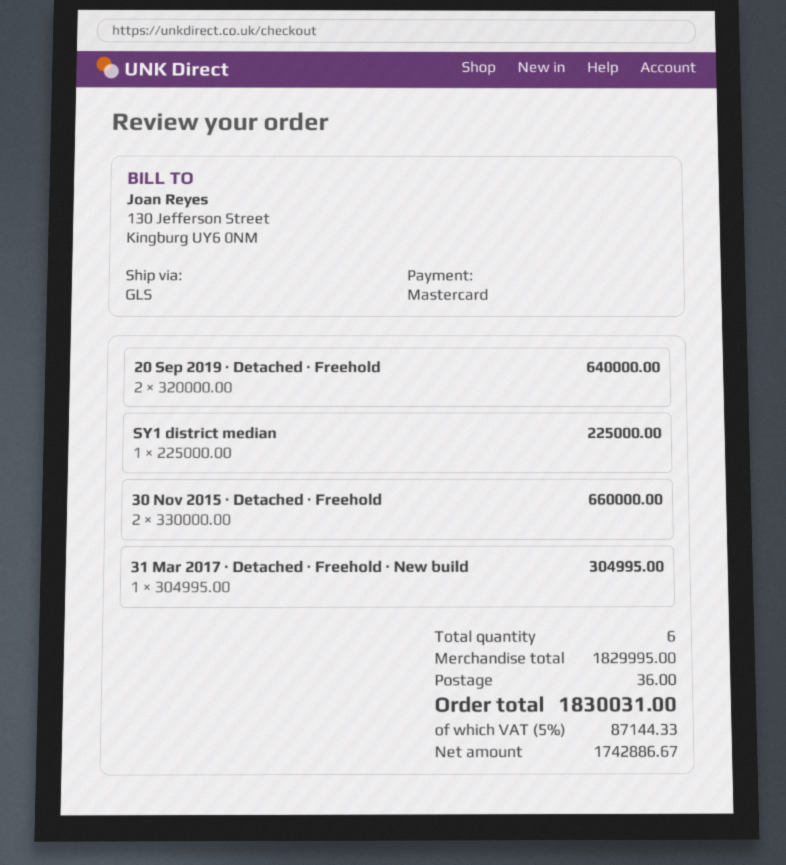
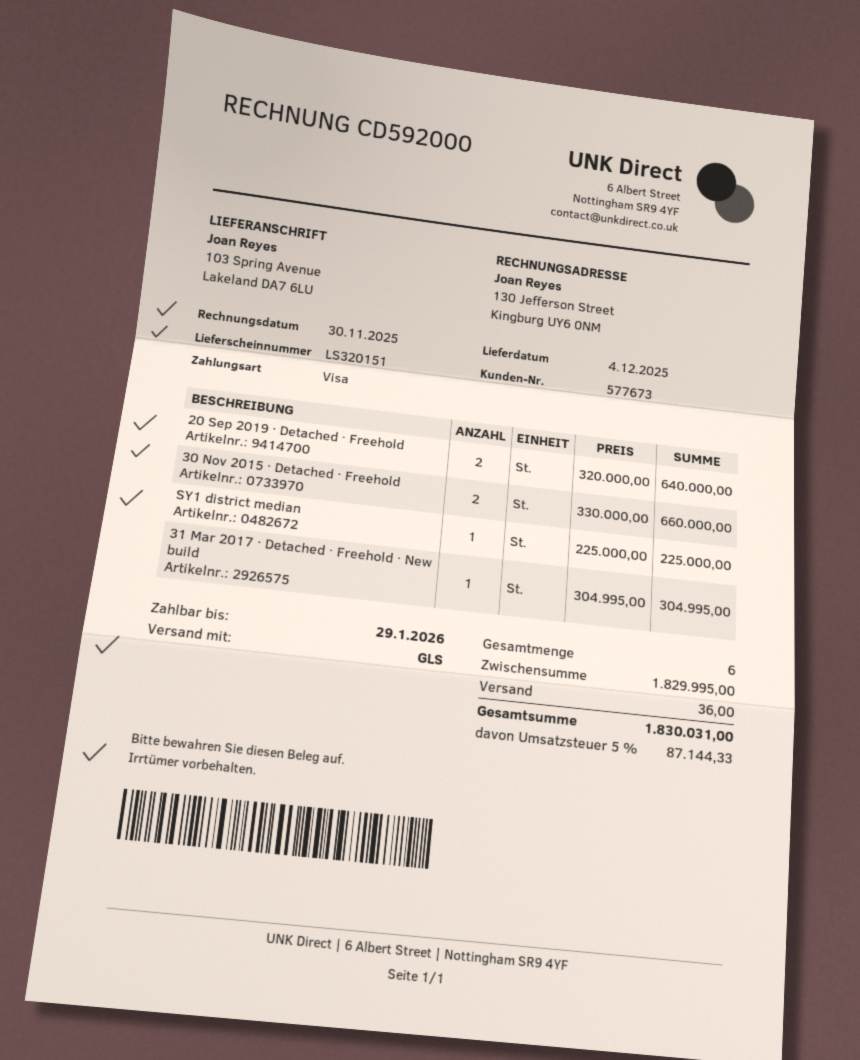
payment method: Mastercard -> Visa

